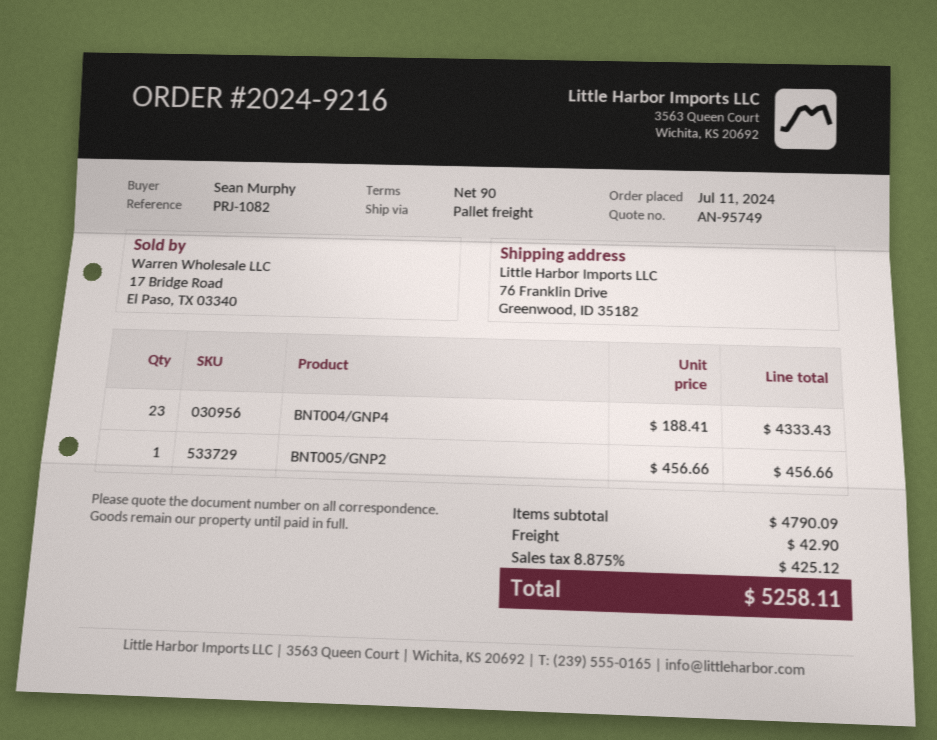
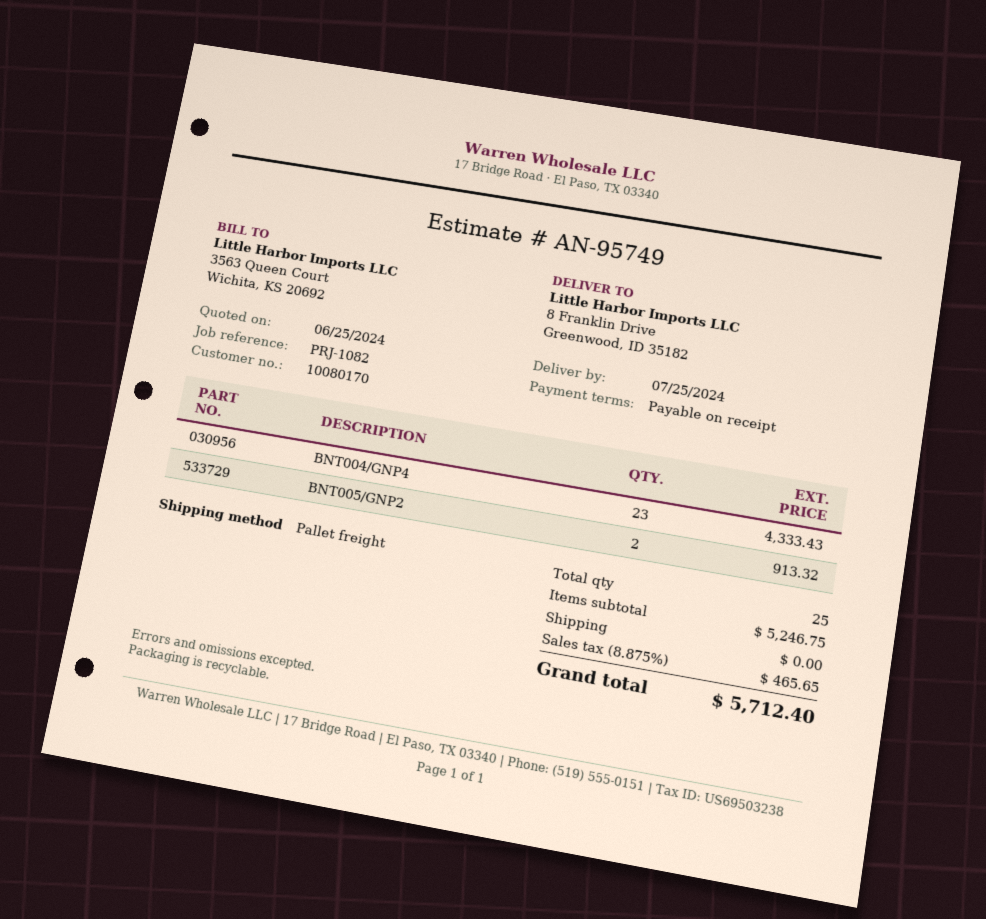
payment terms: 90 days -> on receipt
ship to: 76 Franklin Drive, Greenwood, ID 35182 -> 8 Franklin Drive, Greenwood, ID 35182
BNT005/GNP2: 1 for 456.66 -> 2 for 913.32
subtotal: 4790.09 -> 5246.75
shipping: 42.90 -> 0.00
tax: 8.875% = 425.12 -> 8.875% = 465.65
total: 5258.11 -> 5712.40

